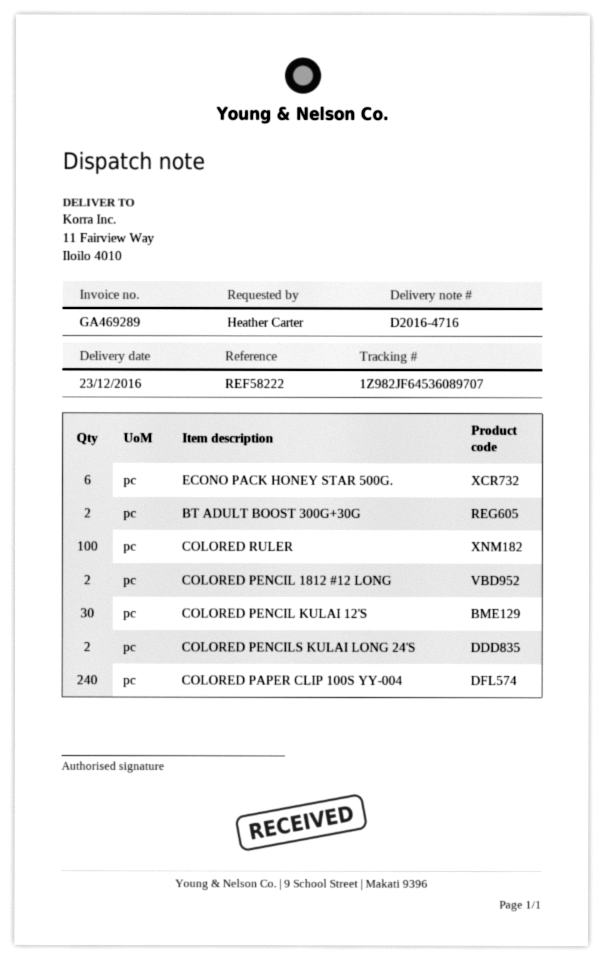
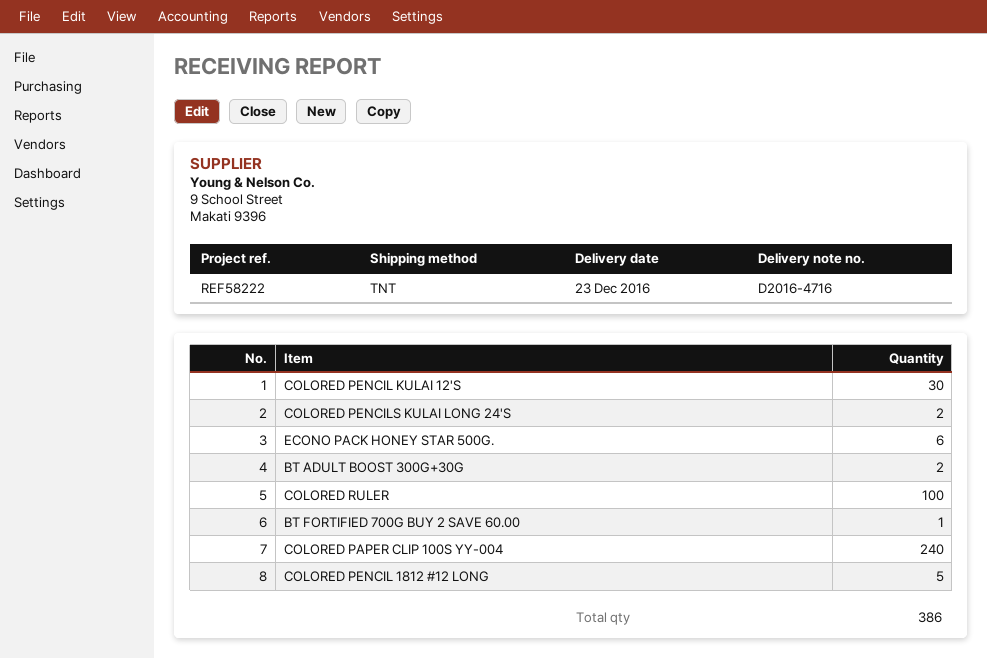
COLORED PENCIL 1812 #12 LONG: 2 -> 5
BT FORTIFIED 700G BUY 2 SAVE 60.00: none -> 1

